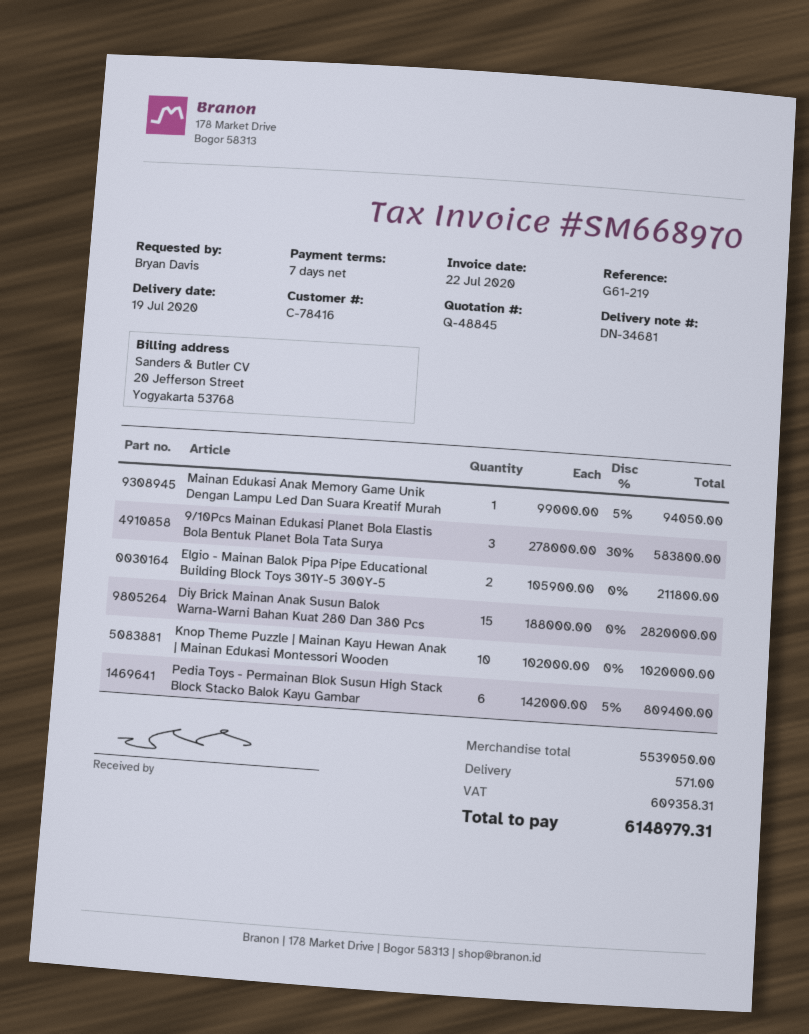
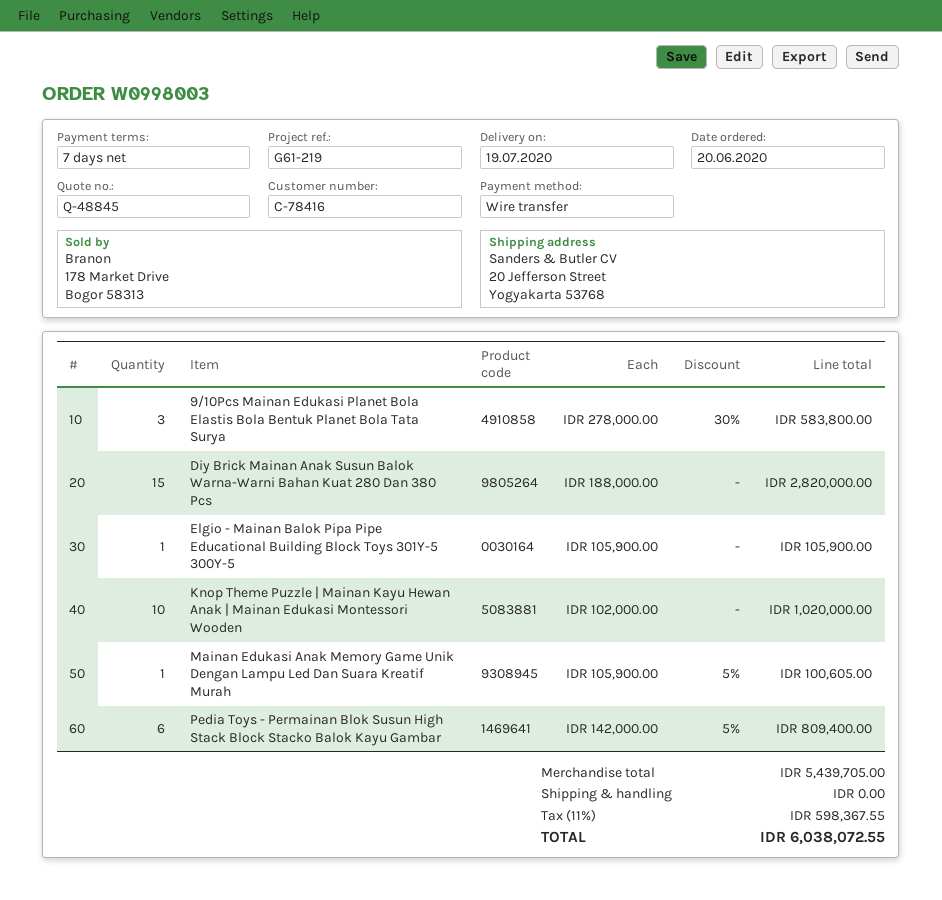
Mainan Edukasi Anak Memory Game Unik Dengan Lampu Led Dan Suara Kreatif Murah: 1 x 99000.00 - 5% = 94050.00 -> 1 x 105900.00 - 5% = 100605.00
Elgio - Mainan Balok Pipa Pipe Educational Building Block Toys 301Y-5 300Y-5: 2 x 105900.00 = 211800.00 -> 1 x 105900.00 = 105900.00
subtotal: 5539050.00 -> 5439705.00
shipping: 571.00 -> 0.00
tax: 609358.31 -> 598367.55
total: 6148979.31 -> 6038072.55

